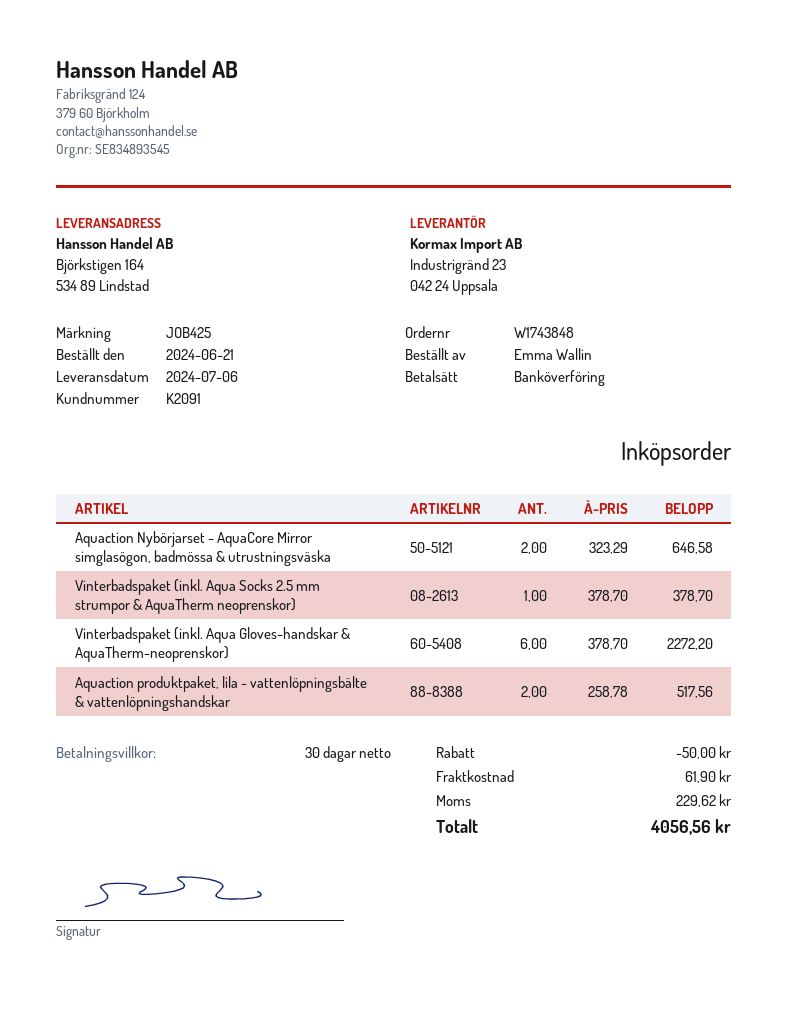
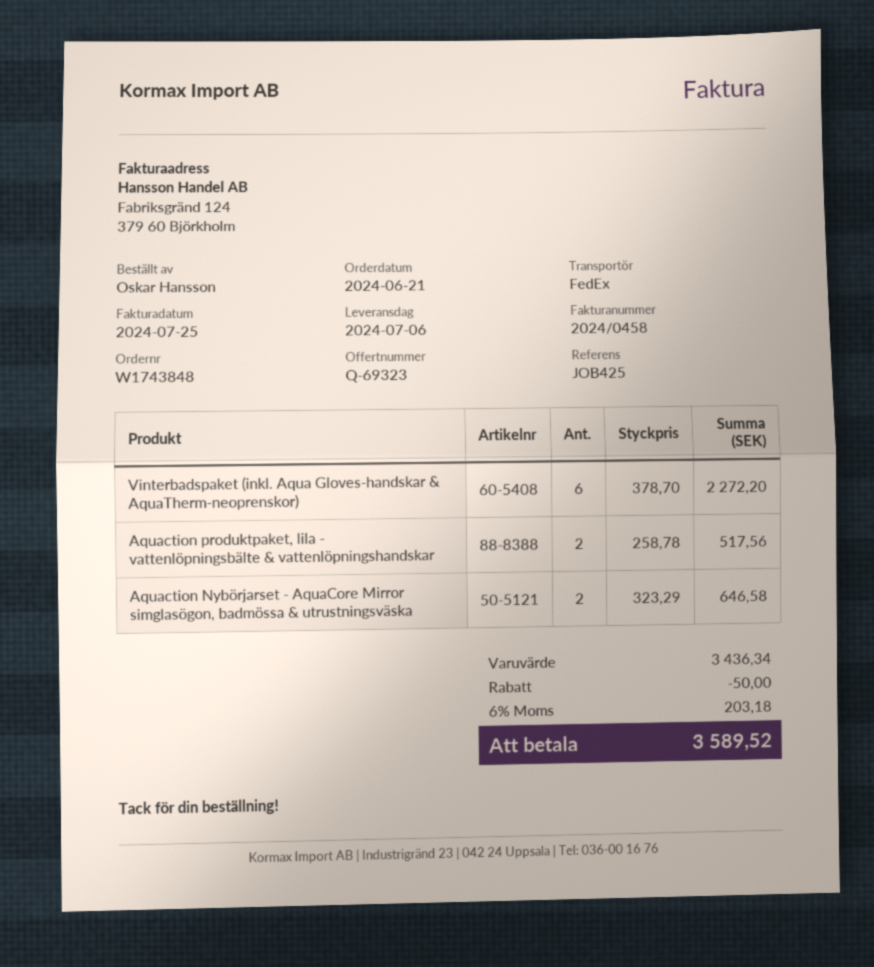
ordered by: Emma Wallin -> Oskar Hansson
Vinterbadspaket (inkl. Aqua Socks 2.5 mm strumpor & AquaTherm neoprenskor): 1 x 378.70 = 378.70 -> none
shipping: 61.90 -> none
tax: 229.62 -> 203.18
total: 4056.56 -> 3589.52

